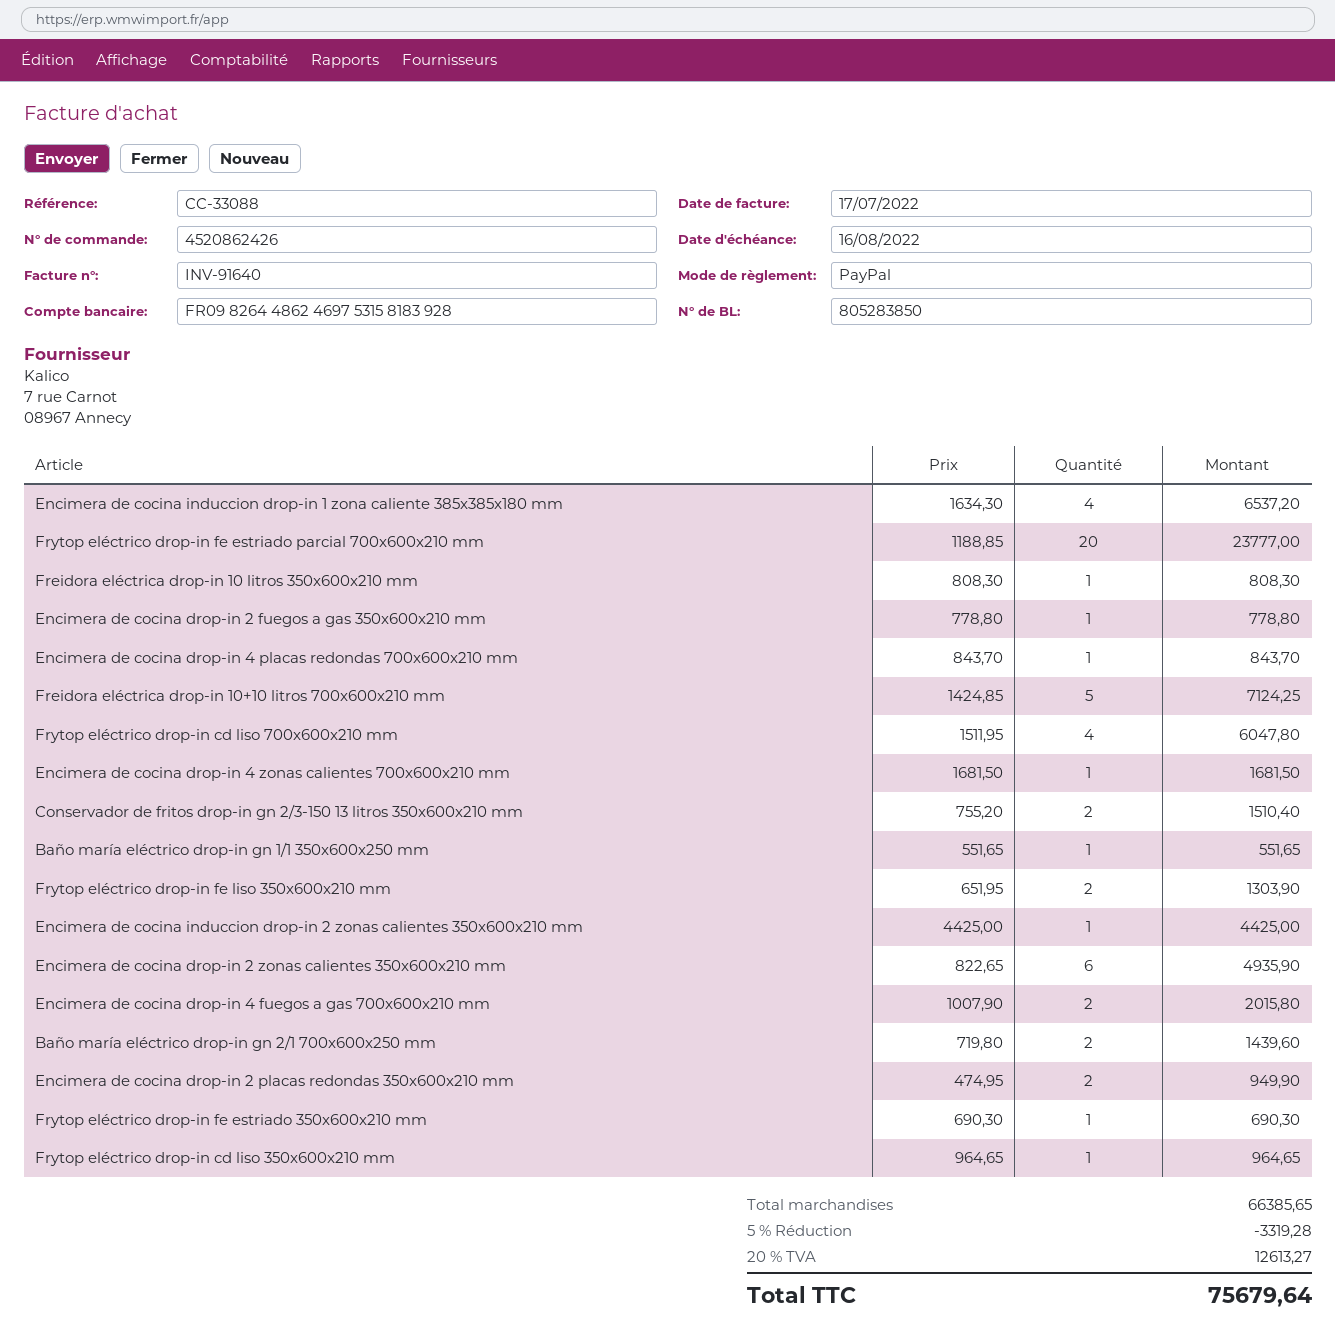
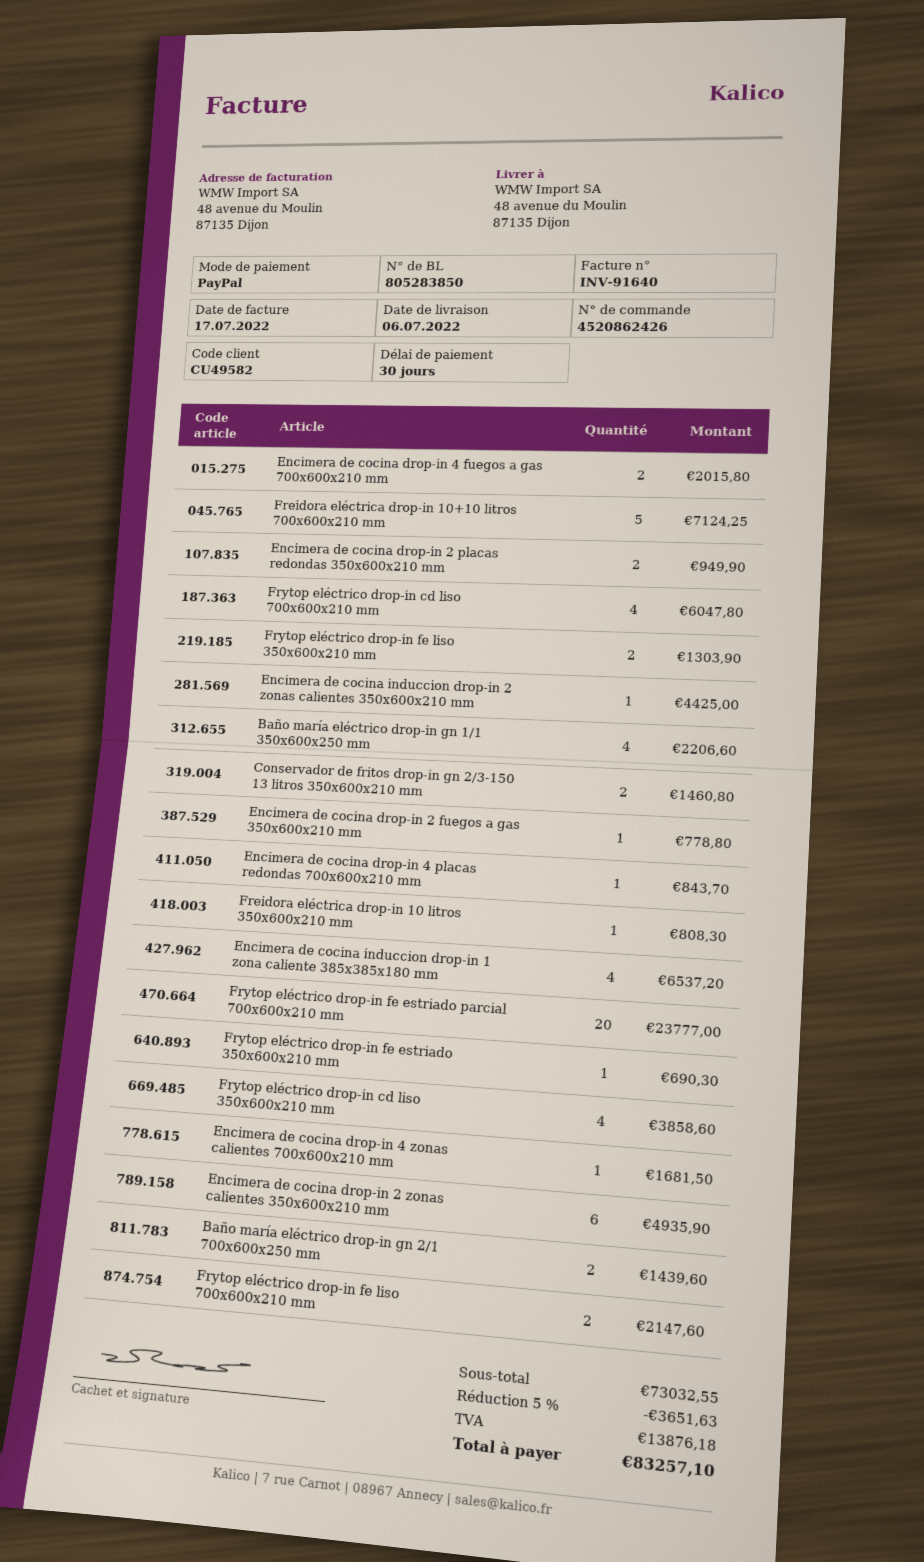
Conservador de fritos drop-in gn 2/3-150 13 litros 350x600x210 mm: 2 for 1510.40 -> 2 for 1460.80
Baño maría eléctrico drop-in gn 1/1 350x600x250 mm: 1 for 551.65 -> 4 for 2206.60
Frytop eléctrico drop-in cd liso 350x600x210 mm: 1 for 964.65 -> 4 for 3858.60
Frytop eléctrico drop-in fe liso 700x600x210 mm: none -> 2 for 2147.60
subtotal: 66385.65 -> 73032.55
discount: 5% = 3319.28 -> 5% = 3651.63
tax: 12613.27 -> 13876.18
total: 75679.64 -> 83257.10

